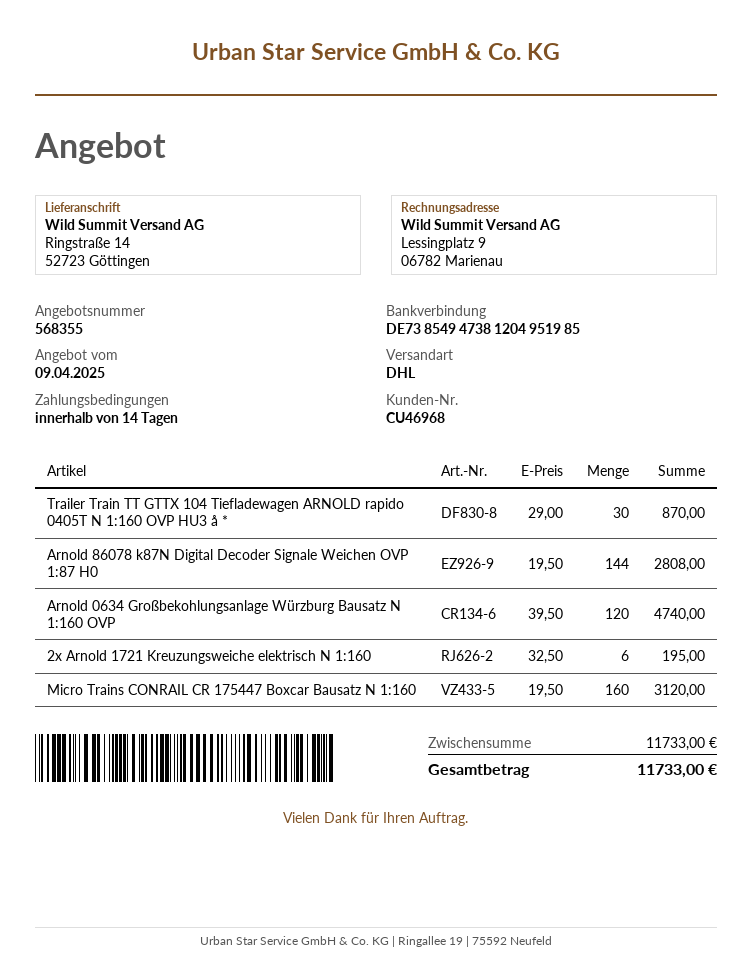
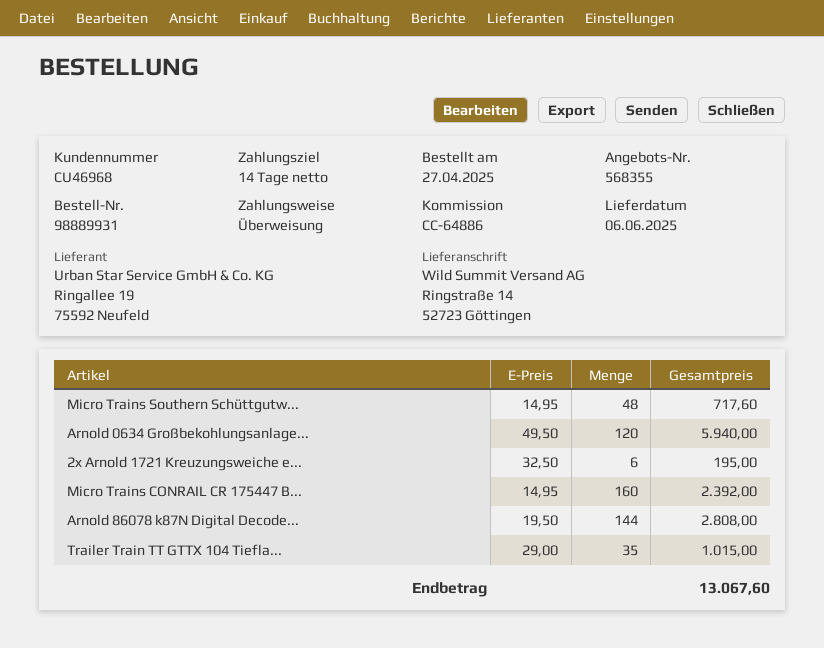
Trailer Train TT GTTX 104 Tiefladewagen ARNOLD rapido 0405T N 1:160 OVP HU3 å *: 30 x 29.00 = 870.00 -> 35 x 29.00 = 1015.00
Arnold 0634 Großbekohlungsanlage Würzburg Bausatz N 1:160 OVP: 120 x 39.50 = 4740.00 -> 120 x 49.50 = 5940.00
Micro Trains CONRAIL CR 175447 Boxcar Bausatz N 1:160: 160 x 19.50 = 3120.00 -> 160 x 14.95 = 2392.00
Micro Trains Southern Schüttgutw...: none -> 48 x 14.95 = 717.60
total: 11733.00 -> 13067.60

